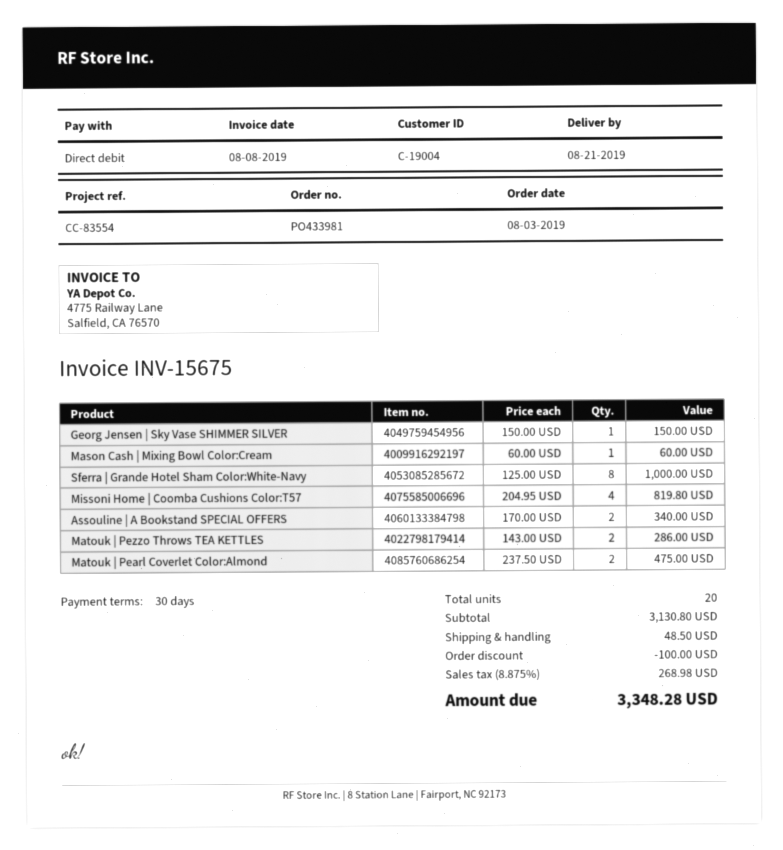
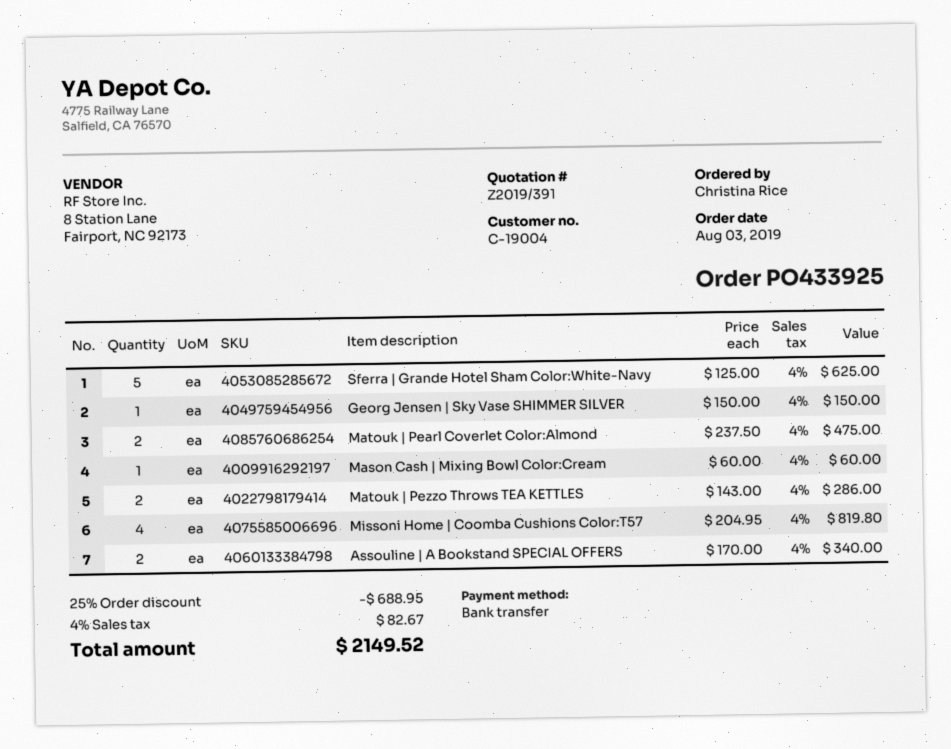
order number: PO433981 -> PO433925
payment method: direct debit -> bank transfer
Sferra | Grande Hotel Sham Color:White-Navy: 8 x 125.00 = 1000.00 -> 5 x 125.00 = 625.00
discount: 100.00 -> 688.95
shipping: 48.50 -> none
tax: 8.875% = 268.98 -> 4% = 82.67
total: 3348.28 -> 2149.52

